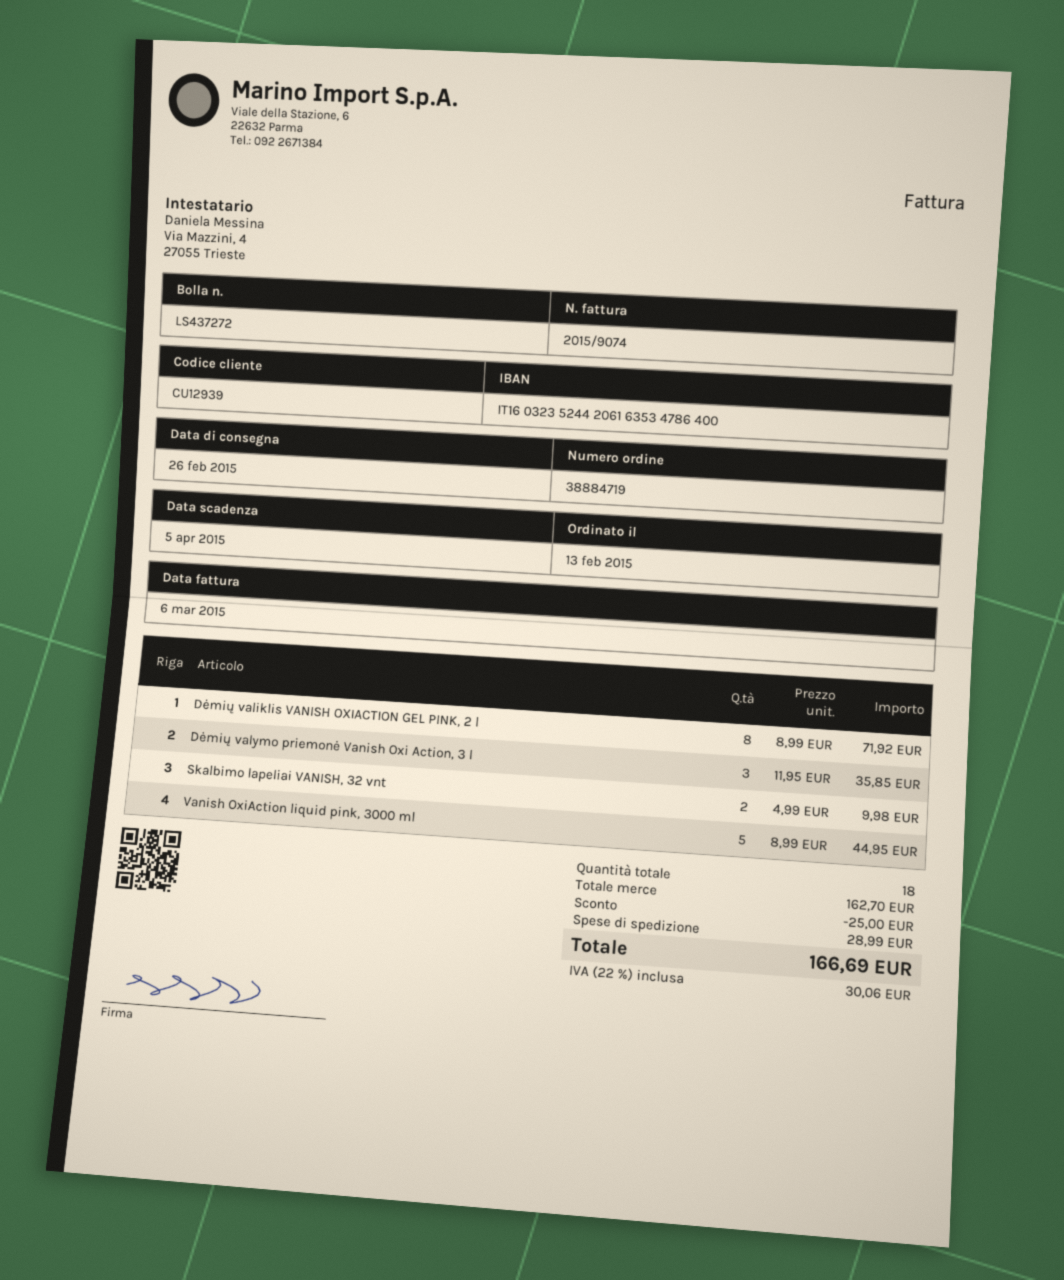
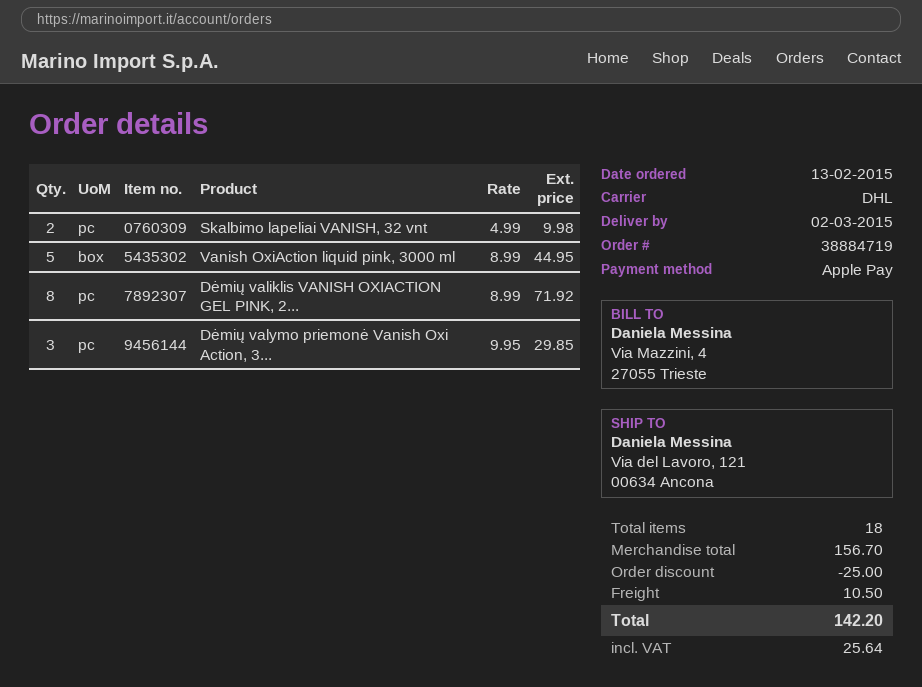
delivery date: 2015-02-26 -> 2015-03-02
Dėmių valymo priemonė Vanish Oxi Action, 3 l: 3 x 11.95 = 35.85 -> 3 x 9.95 = 29.85
subtotal: 162.70 -> 156.70
shipping: 28.99 -> 10.50
tax: 30.06 -> 25.64
total: 166.69 -> 142.20

